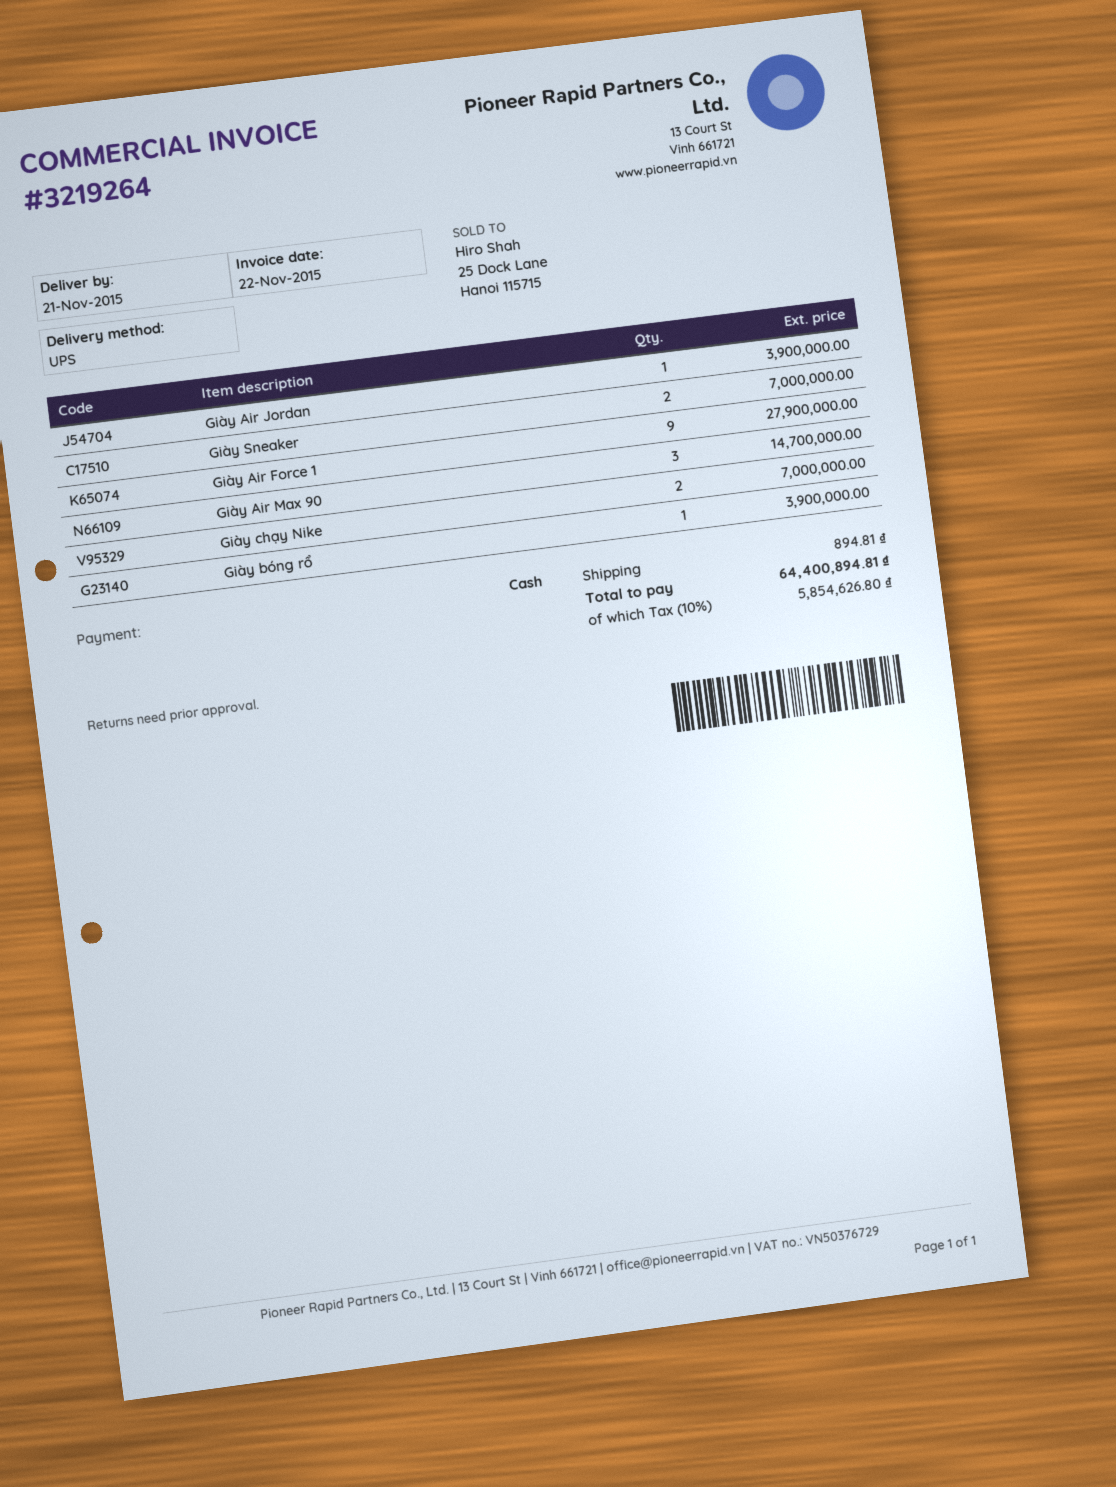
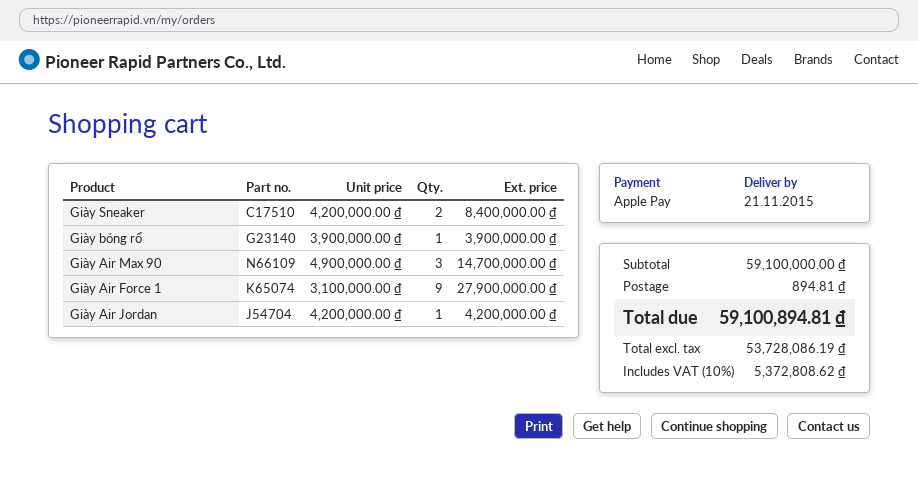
payment method: cash -> Apple Pay
Giày Air Jordan: 1 for 3900000.00 -> 1 for 4200000.00
Giày Sneaker: 2 for 7000000.00 -> 2 for 8400000.00
Giày chạy Nike: 2 for 7000000.00 -> none
tax: 10% = 5854626.80 -> 10% = 5372808.62
total: 64400894.81 -> 59100894.81

